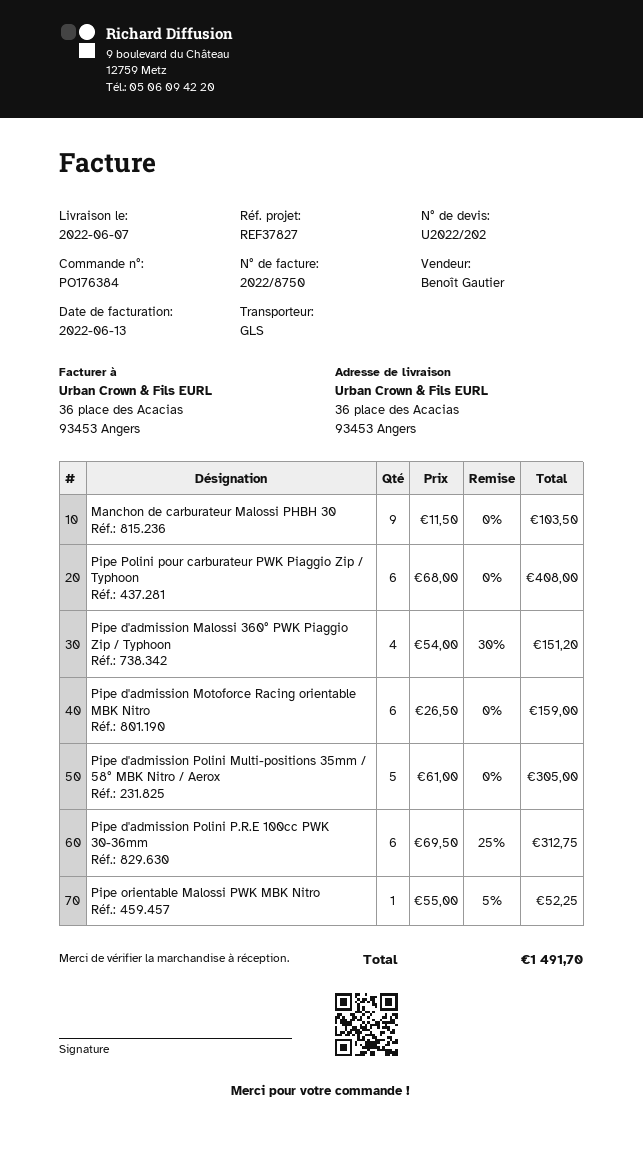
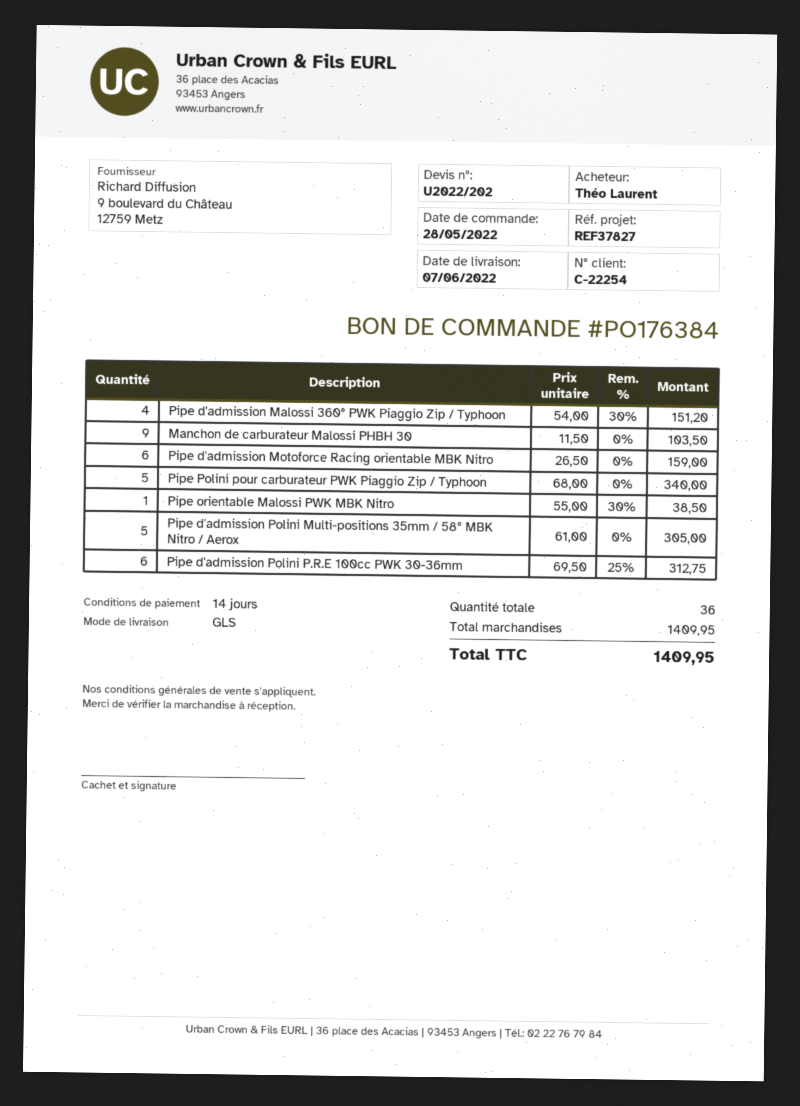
Pipe Polini pour carburateur PWK Piaggio Zip / Typhoon: 6 x 68.00 = 408.00 -> 5 x 68.00 = 340.00
Pipe orientable Malossi PWK MBK Nitro: 1 x 55.00 - 5% = 52.25 -> 1 x 55.00 - 30% = 38.50
total: 1491.70 -> 1409.95

